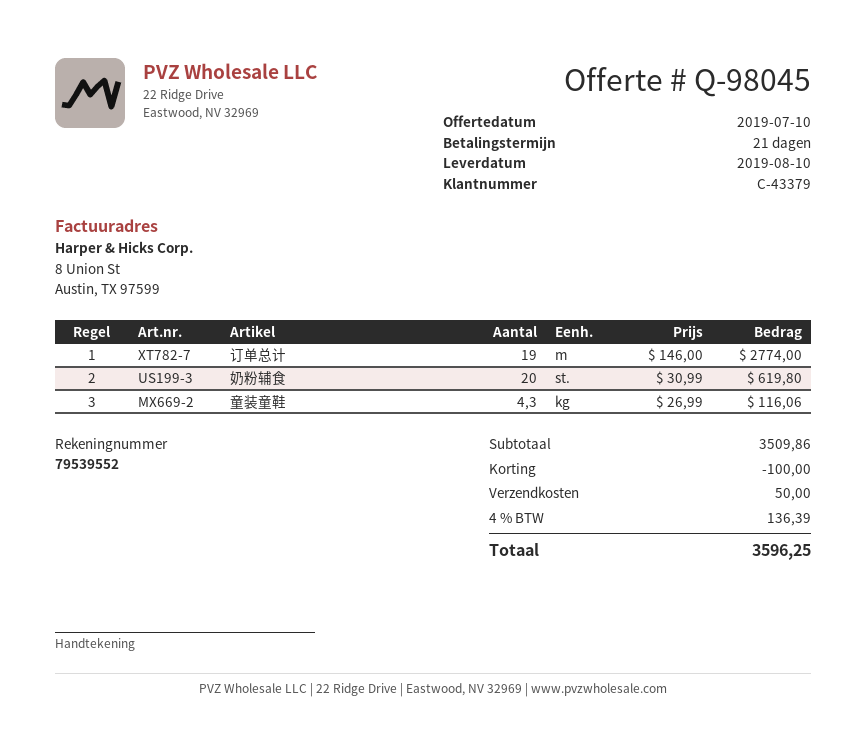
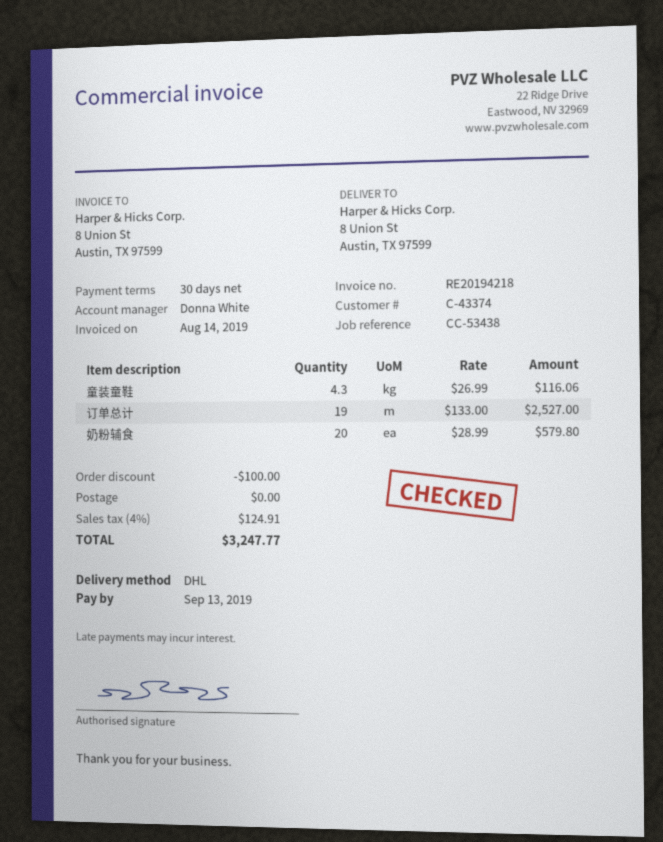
payment terms: 21 days -> 30 days
customer number: C-43379 -> C-43374
订单总计: 19 x 146.00 = 2774.00 -> 19 x 133.00 = 2527.00
奶粉辅食: 20 x 30.99 = 619.80 -> 20 x 28.99 = 579.80
shipping: 50.00 -> 0.00
tax: 4% = 136.39 -> 4% = 124.91
total: 3596.25 -> 3247.77

